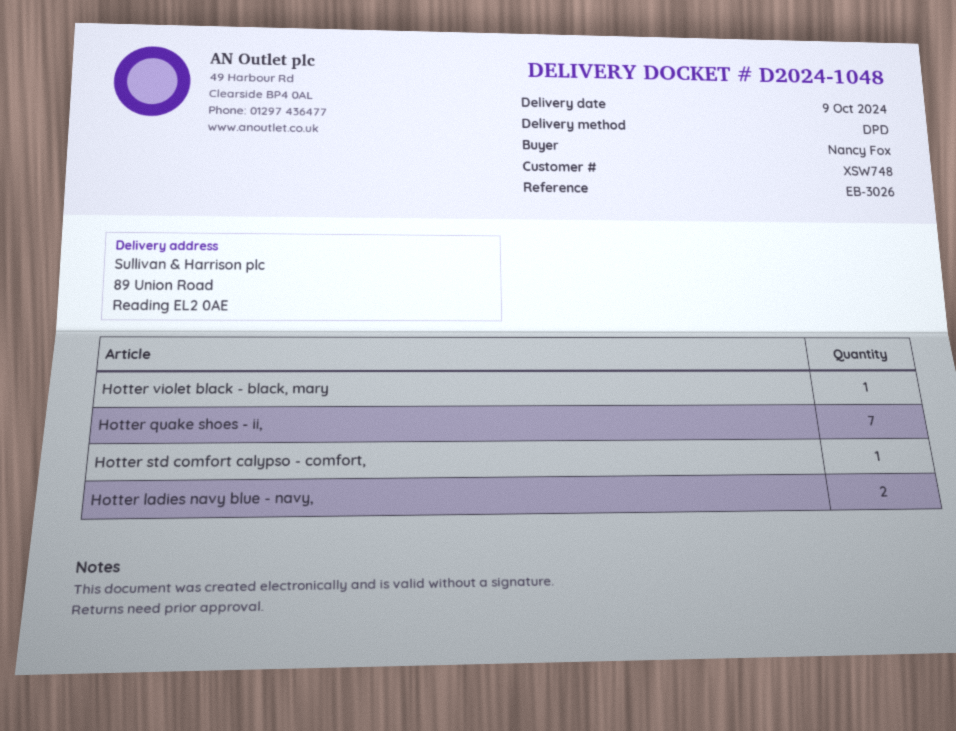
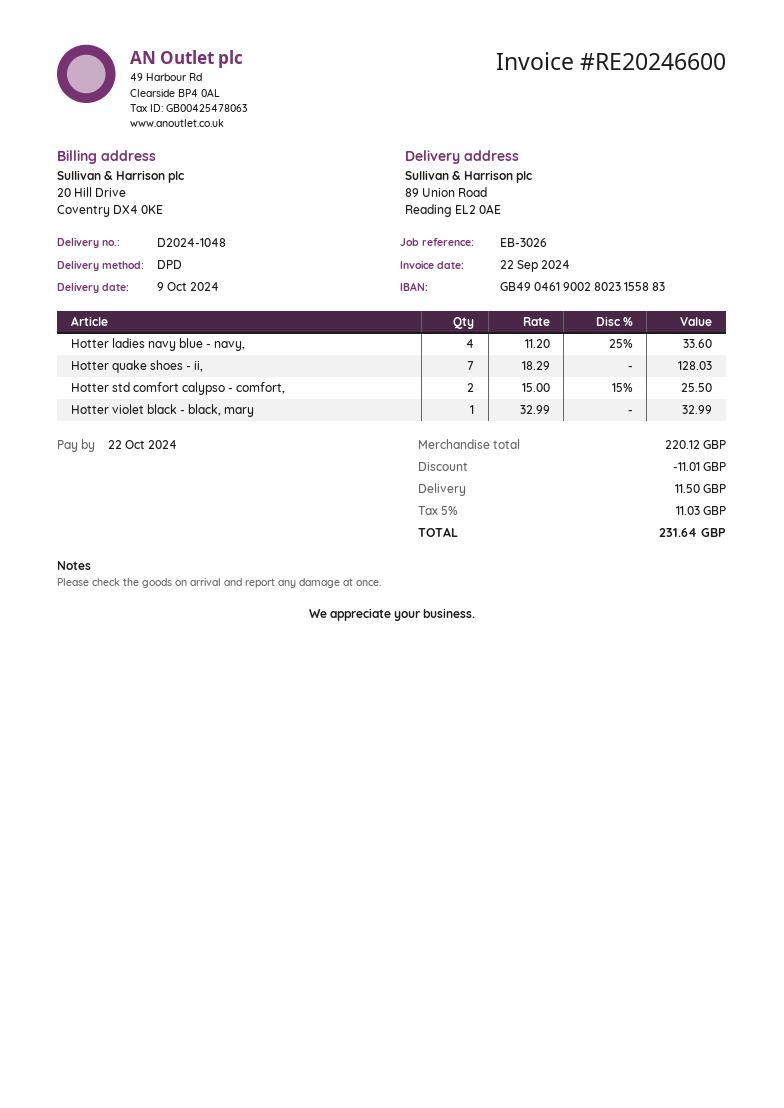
Hotter std comfort calypso - comfort,: 1 -> 2
Hotter ladies navy blue - navy,: 2 -> 4

